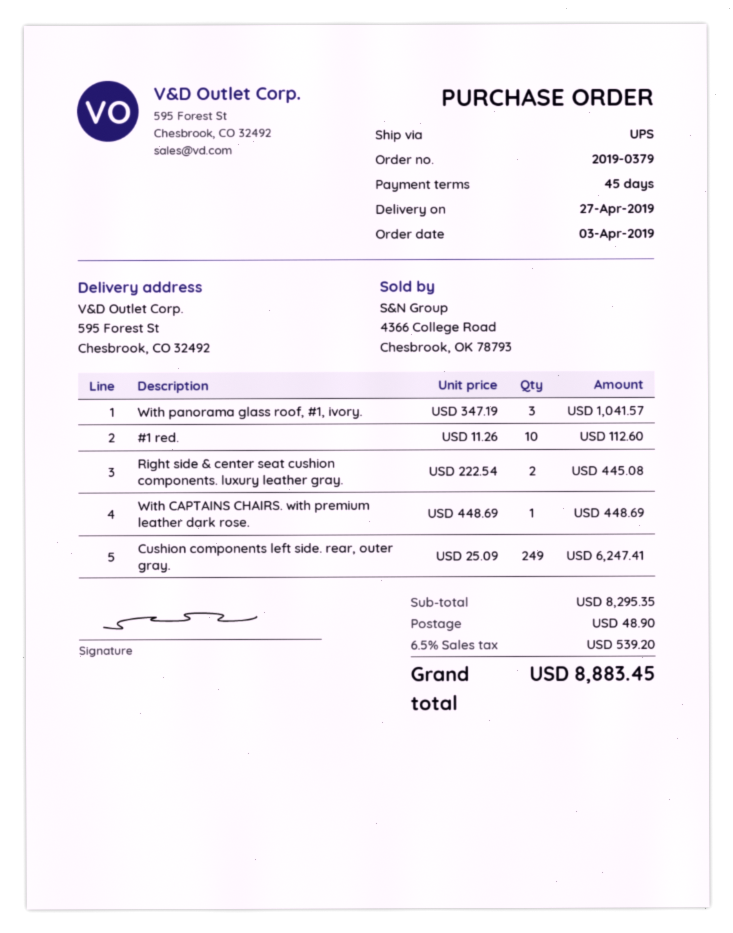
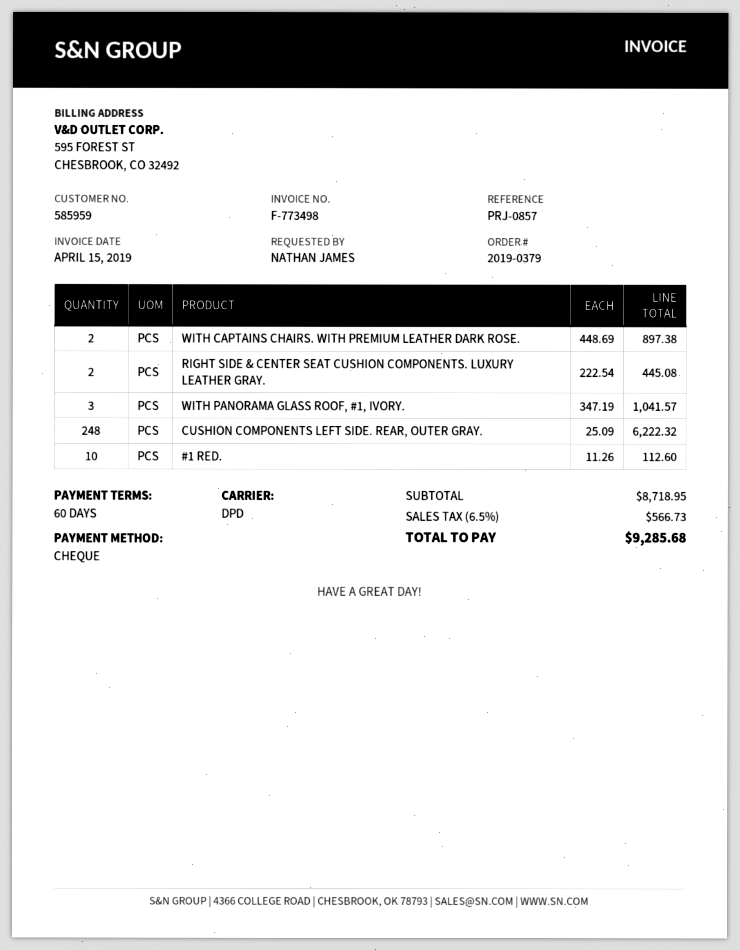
payment terms: 45 days -> 60 days
shipping method: UPS -> DPD
With CAPTAINS CHAIRS. with premium leather dark rose.: 1 x 448.69 = 448.69 -> 2 x 448.69 = 897.38
Cushion components left side. rear, outer gray.: 249 x 25.09 = 6247.41 -> 248 x 25.09 = 6222.32
subtotal: 8295.35 -> 8718.95
shipping: 48.90 -> none
tax: 6.5% = 539.20 -> 6.5% = 566.73
total: 8883.45 -> 9285.68

